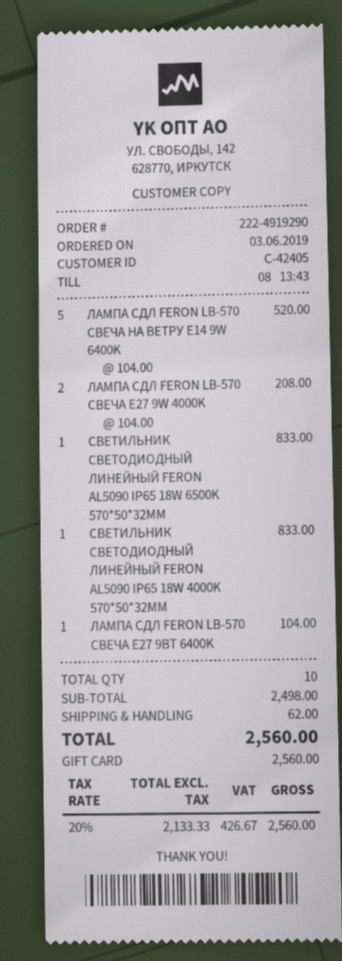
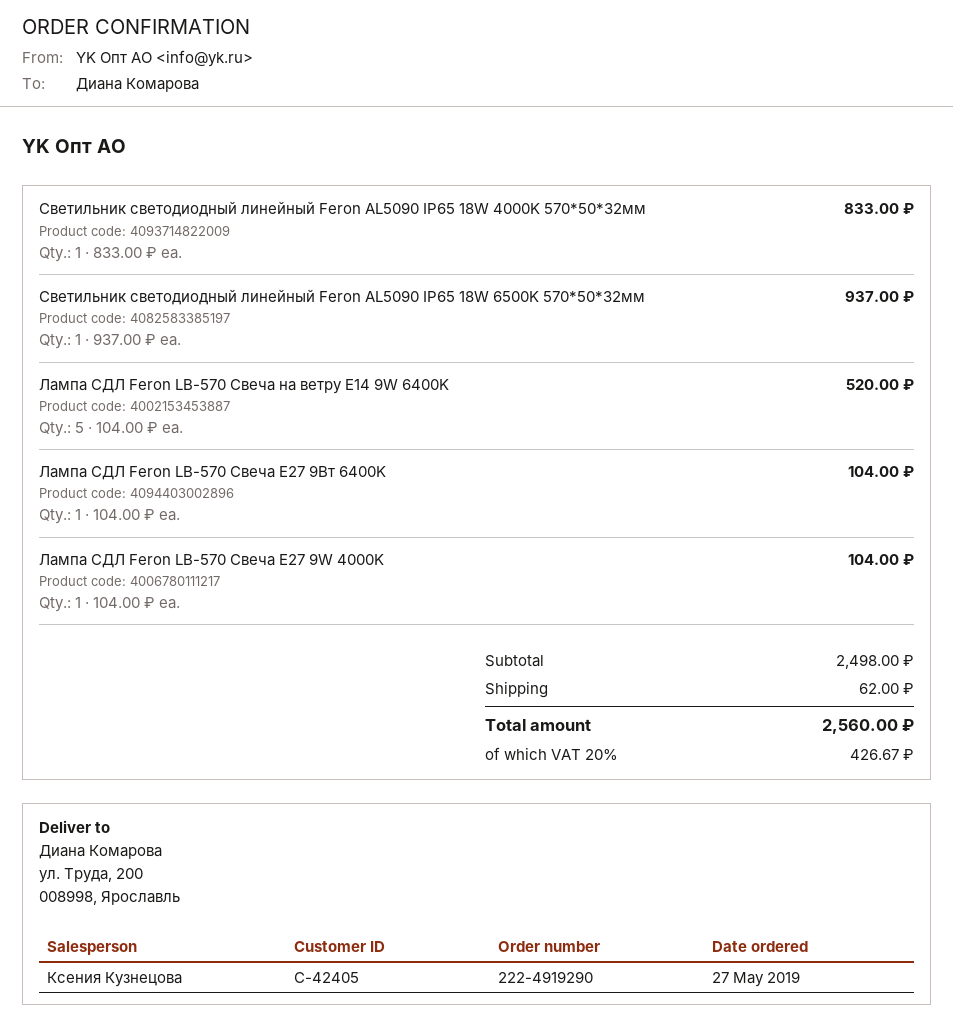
order date: 2019-06-03 -> 2019-05-27
ЛАМПА СДЛ FERON LB-570 СВЕЧА E27 9W 4000K: 2 x 104.00 = 208.00 -> 1 x 104.00 = 104.00
СВЕТИЛЬНИК СВЕТОДИОДНЫЙ ЛИНЕЙНЫЙ FERON AL5090 IP65 18W 6500K 570*50*32ММ: 1 x 833.00 = 833.00 -> 1 x 937.00 = 937.00

